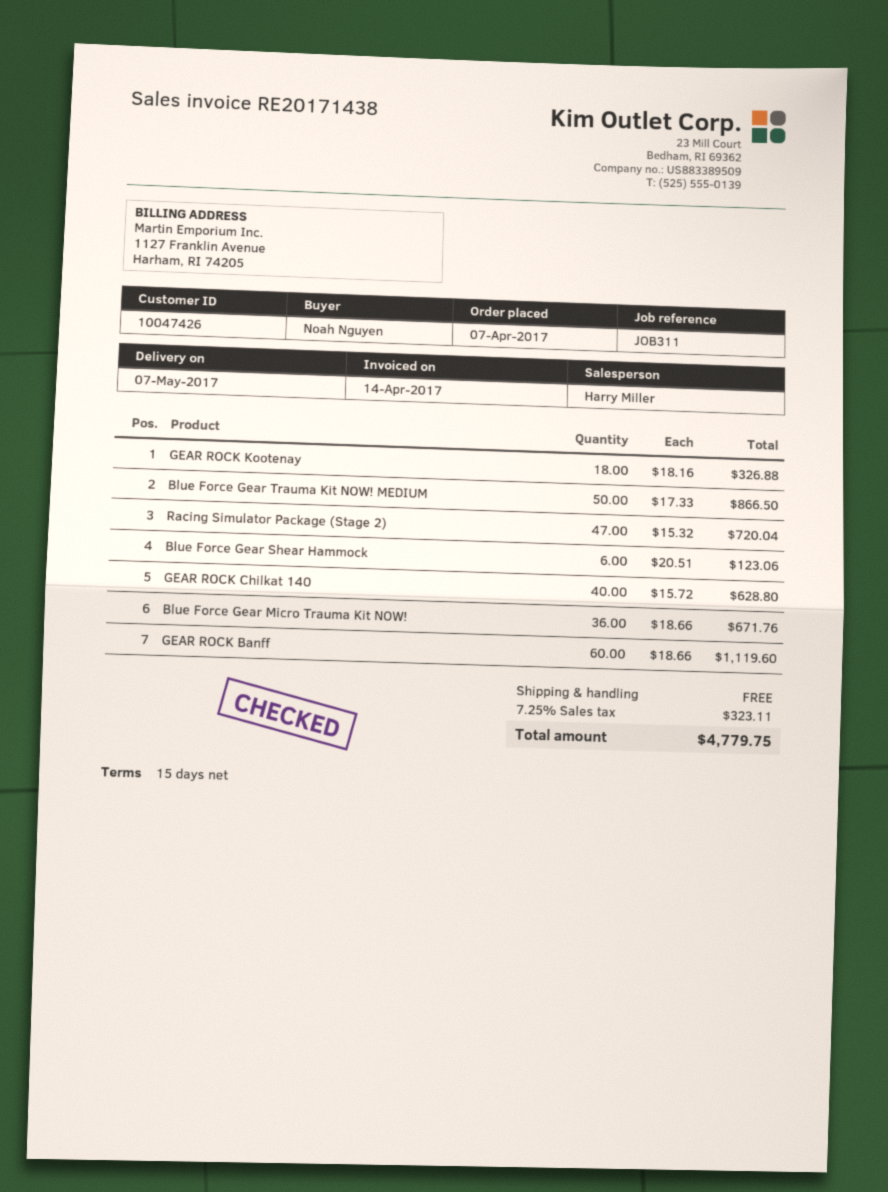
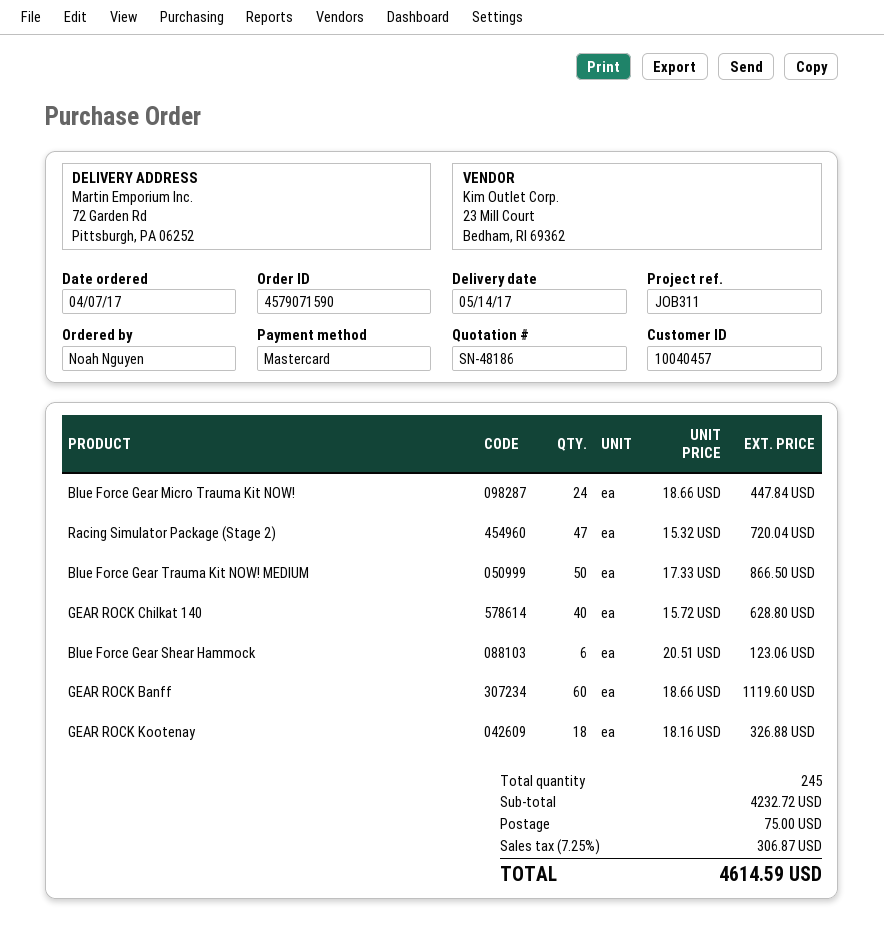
delivery date: 2017-05-07 -> 2017-05-14
customer number: 10047426 -> 10040457
Blue Force Gear Micro Trauma Kit NOW!: 36 x 18.66 = 671.76 -> 24 x 18.66 = 447.84
shipping: 0.00 -> 75.00
tax: 7.25% = 323.11 -> 7.25% = 306.87
total: 4779.75 -> 4614.59

